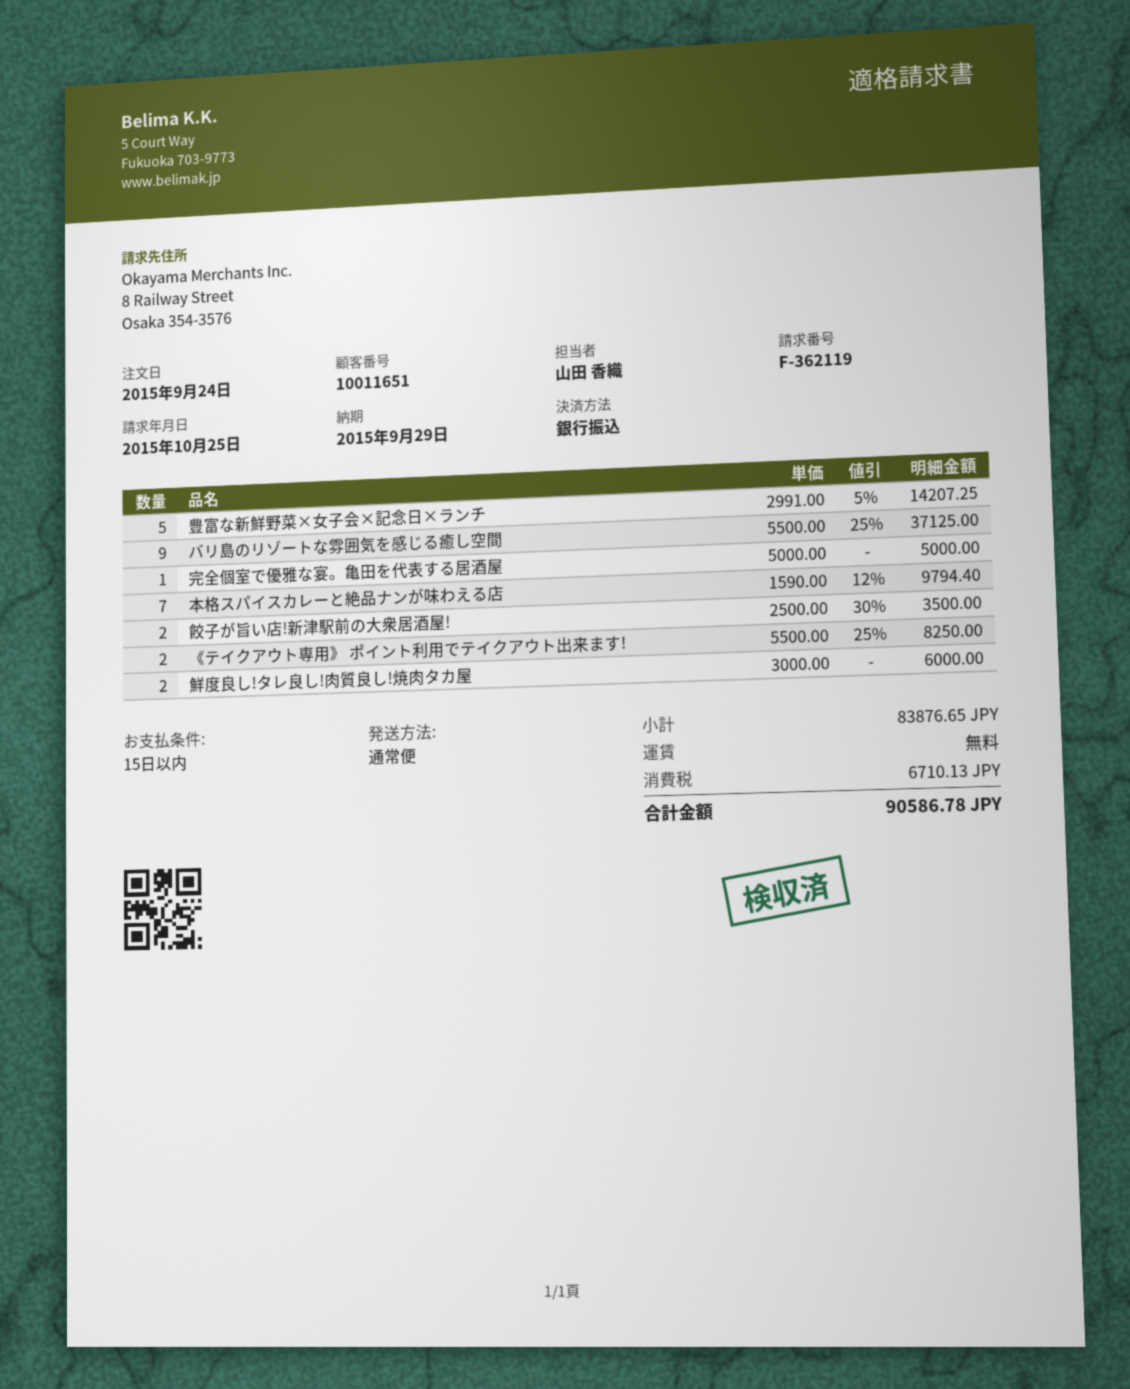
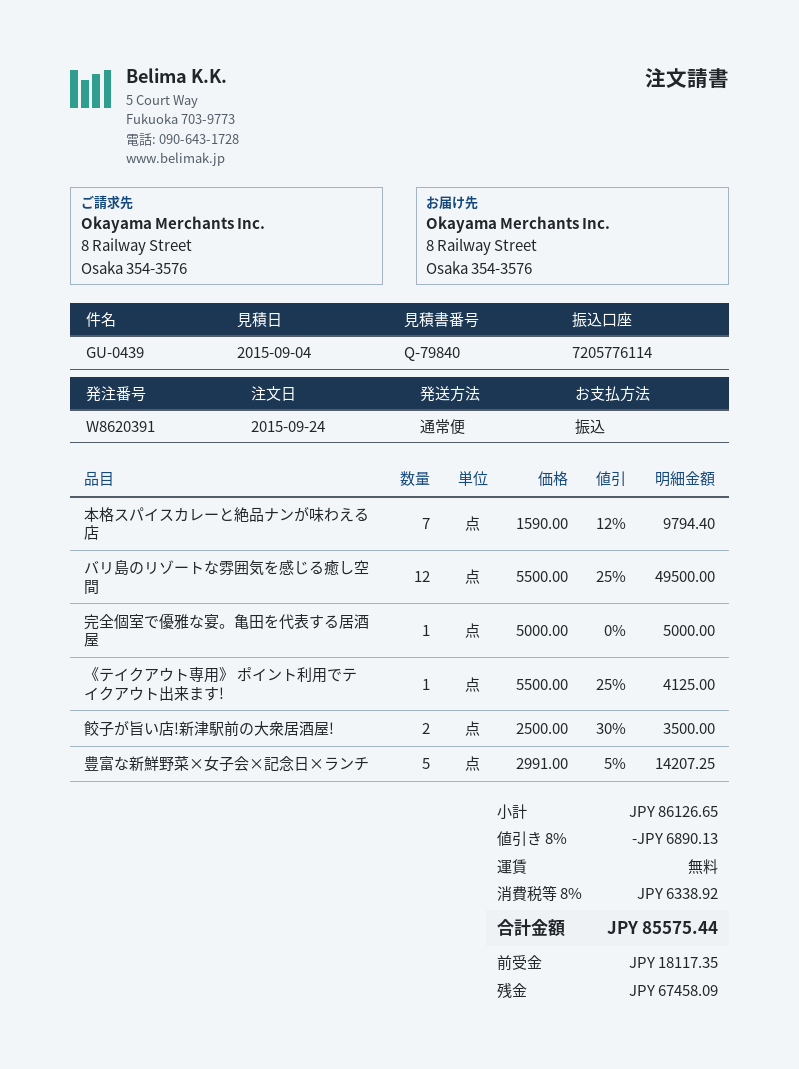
バリ島のリゾートな雰囲気を感じる癒し空間: 9 x 5500.00 - 25% = 37125.00 -> 12 x 5500.00 - 25% = 49500.00
《テイクアウト専用》 ポイント利用でテイクアウト出来ます!: 2 x 5500.00 - 25% = 8250.00 -> 1 x 5500.00 - 25% = 4125.00
鮮度良し!タレ良し!肉質良し!焼肉タカ屋: 2 x 3000.00 = 6000.00 -> none
subtotal: 83876.65 -> 86126.65
discount: none -> 8% = 6890.13
tax: 6710.13 -> 6338.92
total: 90586.78 -> 85575.44

